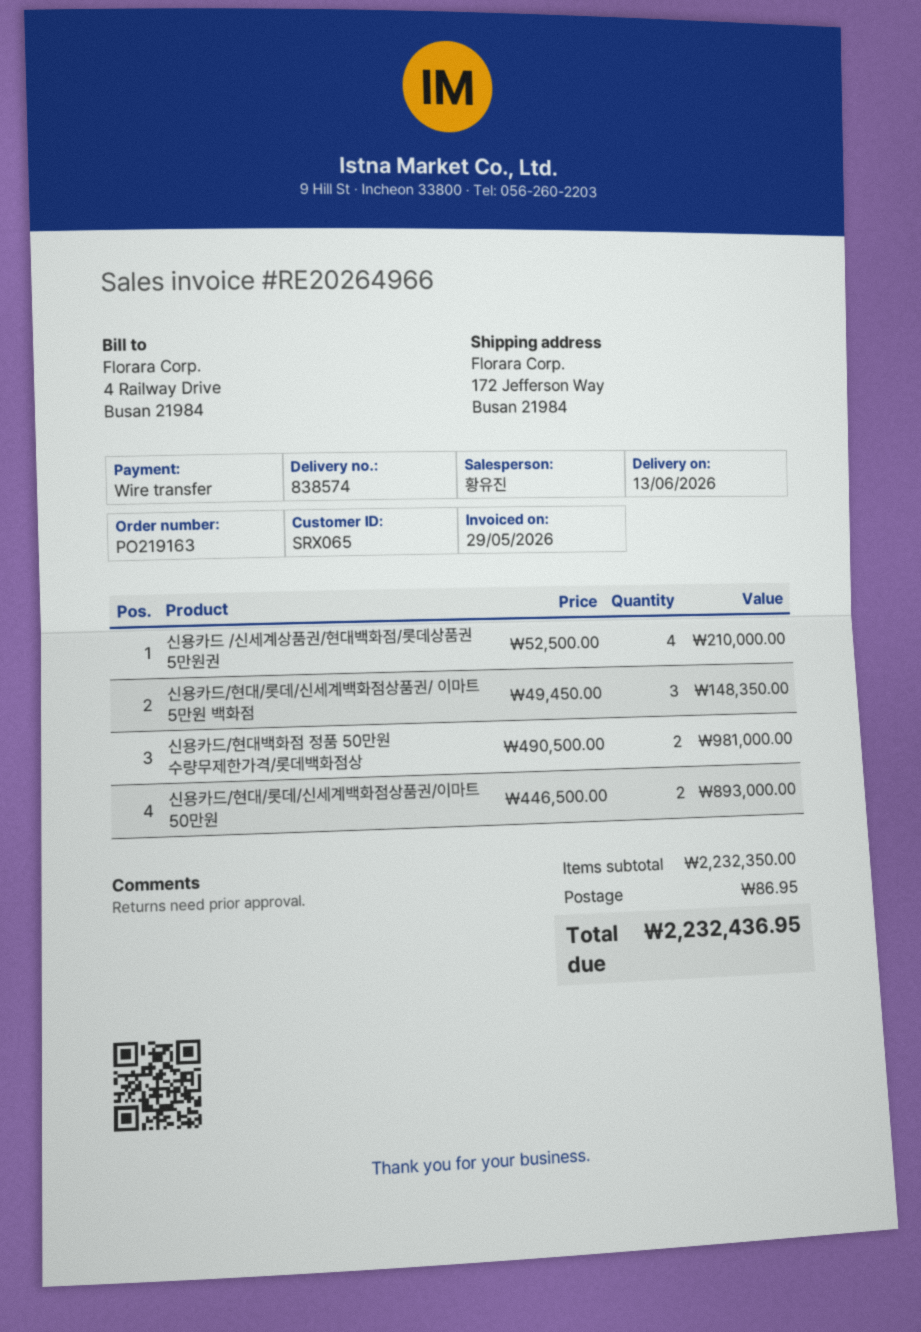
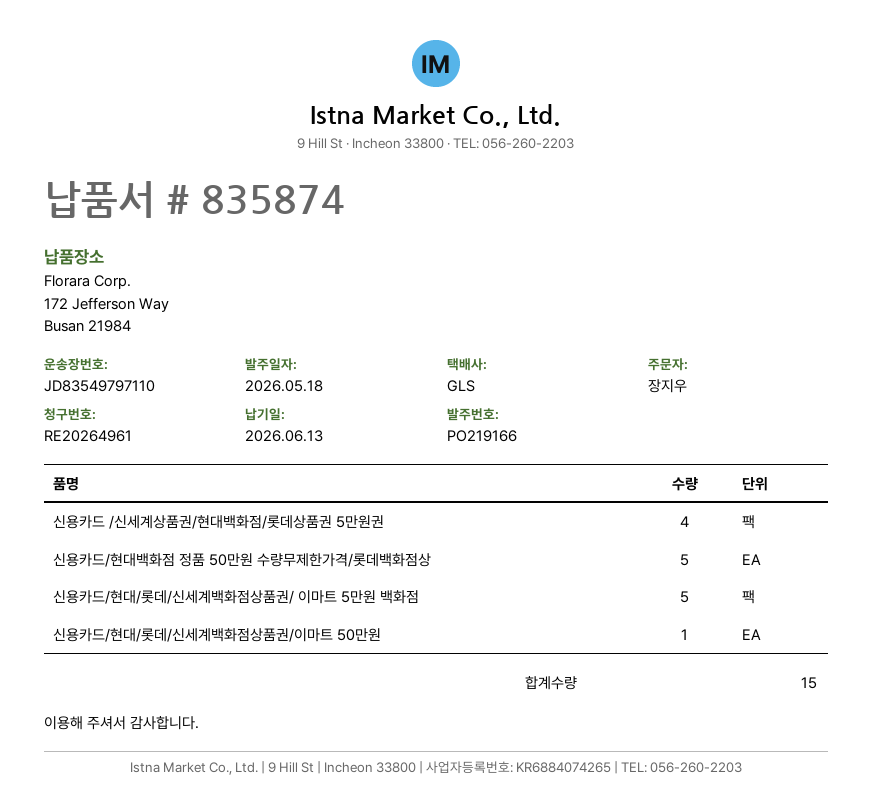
order number: PO219163 -> PO219166
delivery note number: 838574 -> 835874
invoice number: RE20264966 -> RE20264961
신용카드/현대/롯데/신세계백화점상품권/ 이마트 5만원 백화점: 3 -> 5
신용카드/현대백화점 정품 50만원 수량무제한가격/롯데백화점상: 2 -> 5
신용카드/현대/롯데/신세계백화점상품권/이마트 50만원: 2 -> 1

